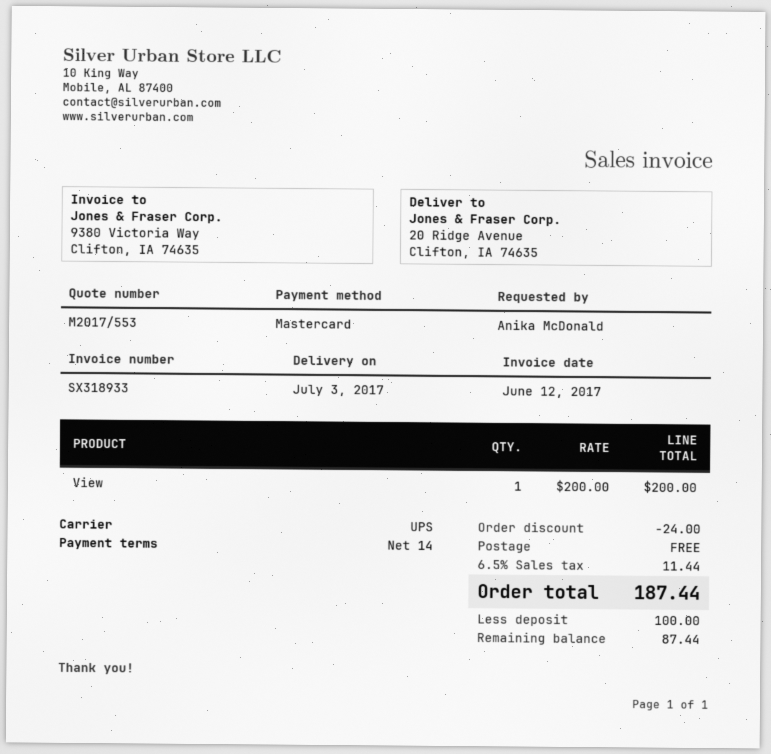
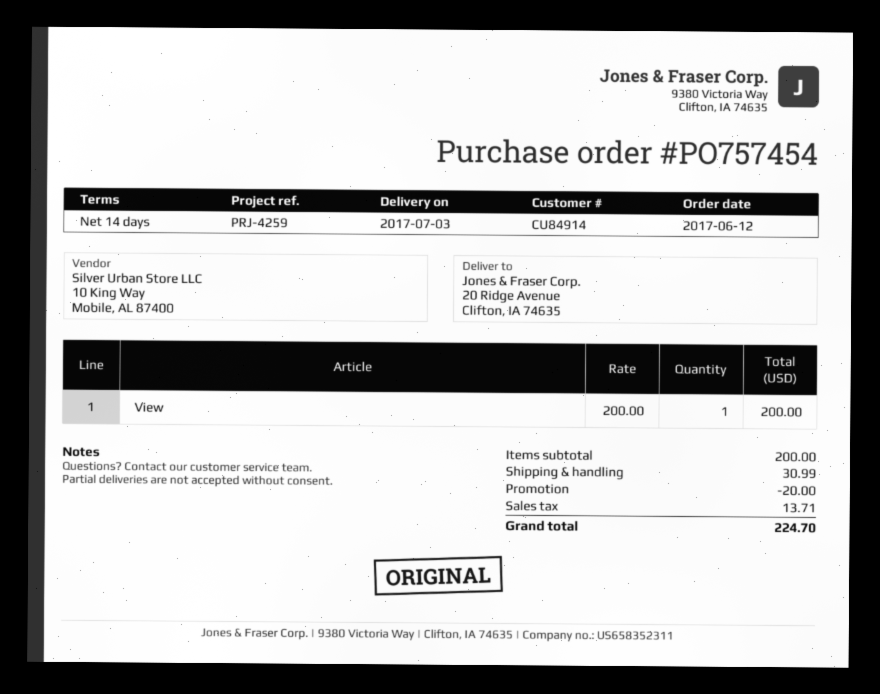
discount: 24.00 -> 20.00
shipping: 0.00 -> 30.99
tax: 11.44 -> 13.71
total: 187.44 -> 224.70

